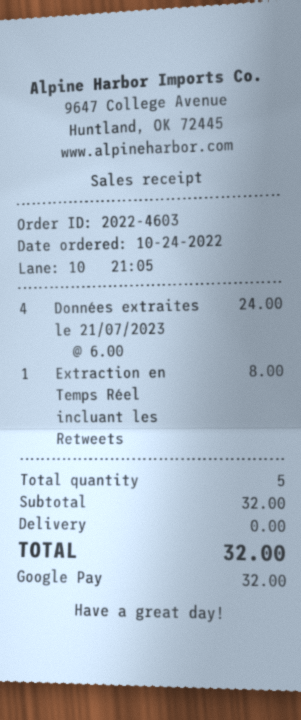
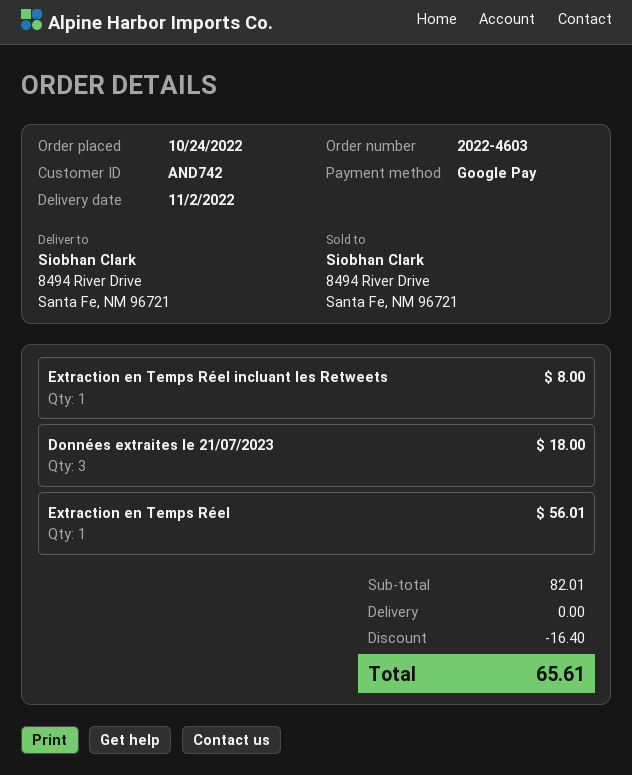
Données extraites le 21/07/2023: 4 for 24.00 -> 3 for 18.00
Extraction en Temps Réel: none -> 1 for 56.01
subtotal: 32.00 -> 82.01
discount: none -> 16.40
total: 32.00 -> 65.61

